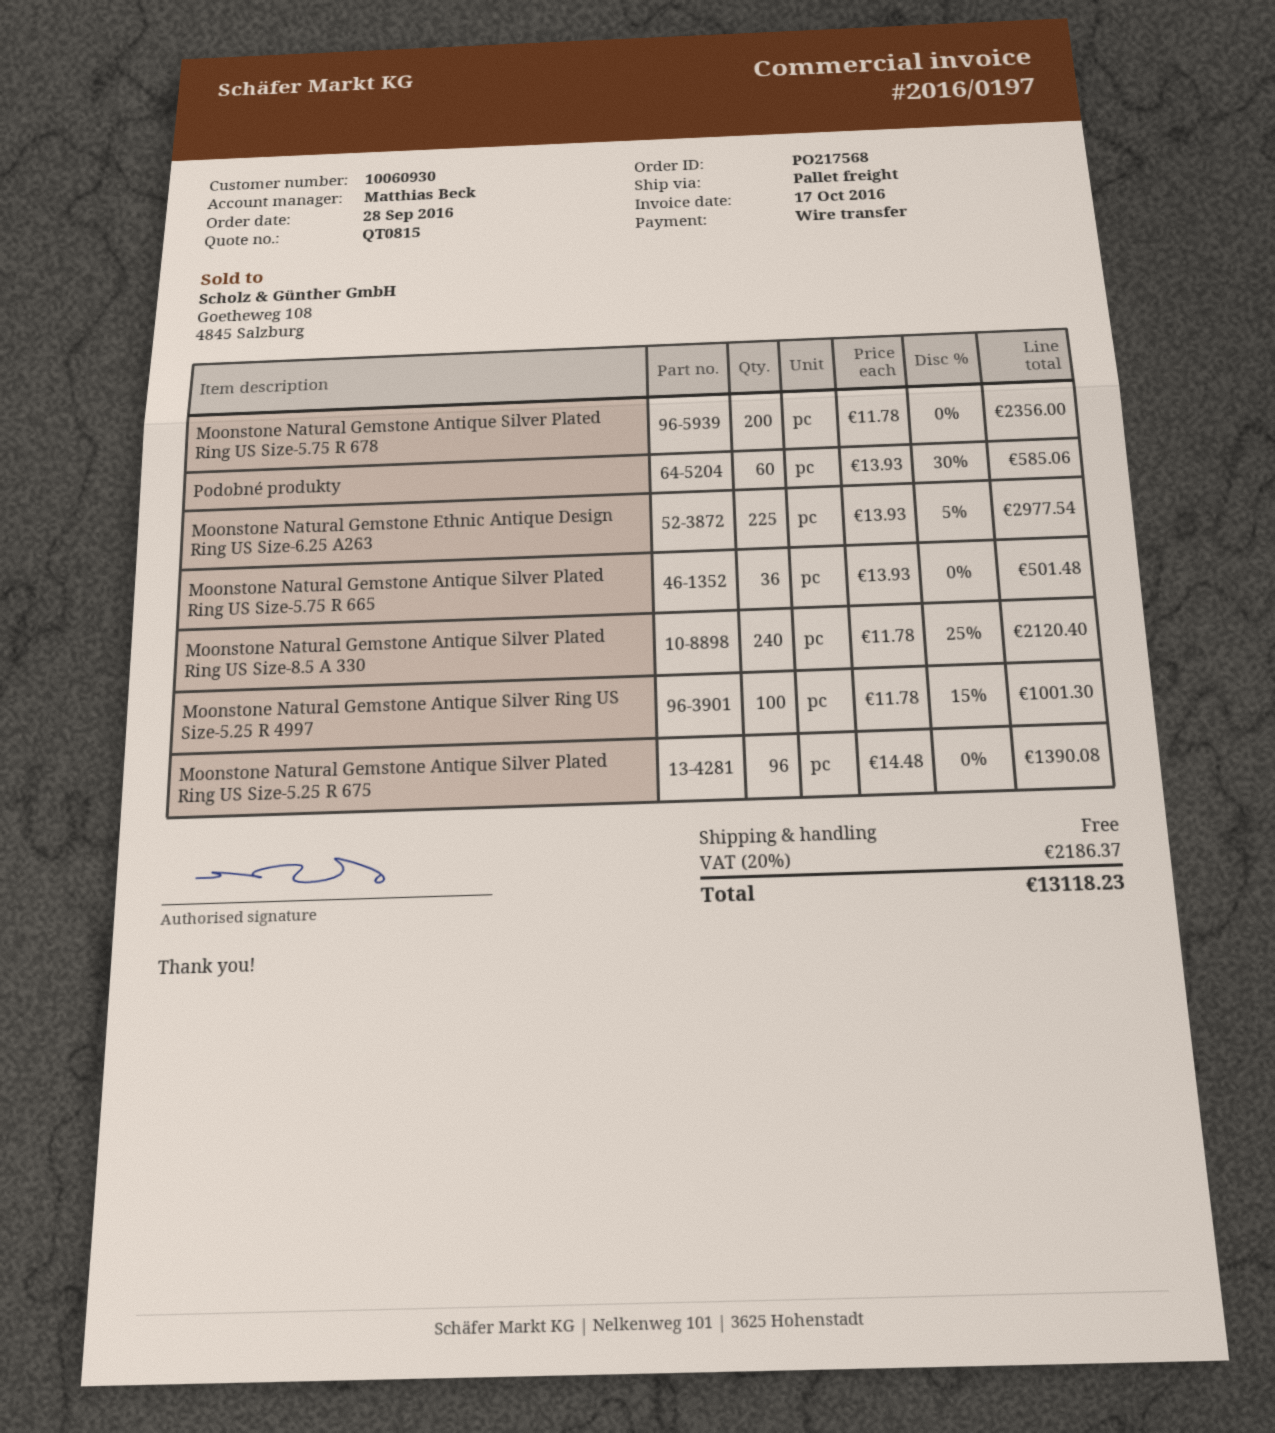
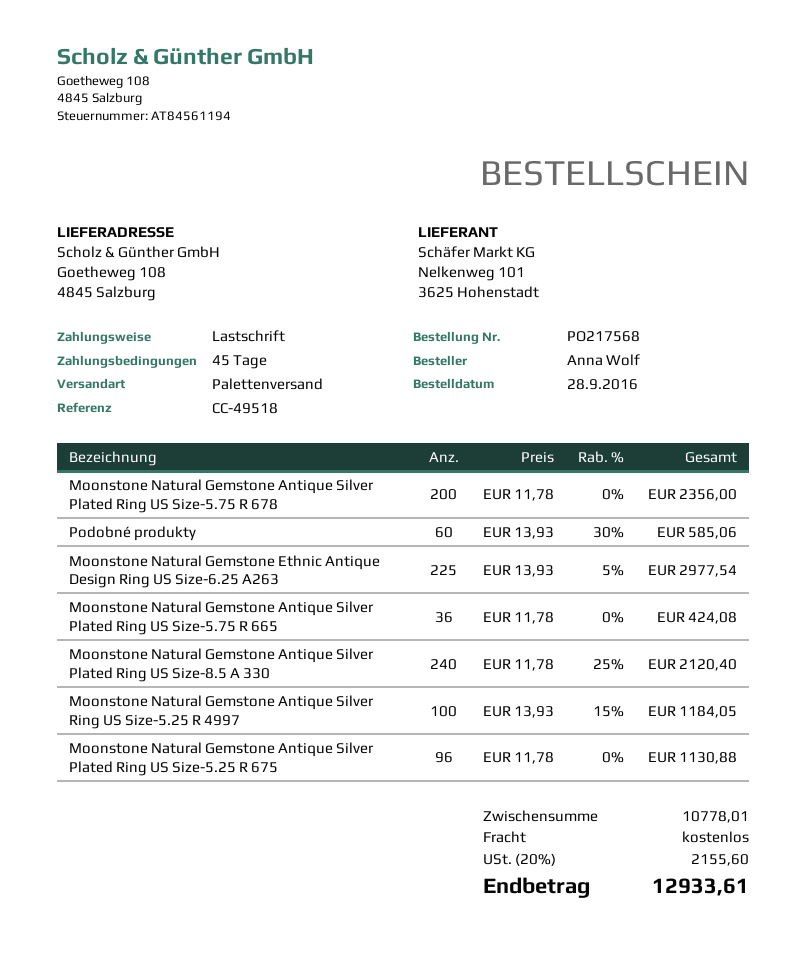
payment method: bank transfer -> direct debit
Moonstone Natural Gemstone Antique Silver Plated Ring US Size-5.75 R 665: 36 x 13.93 = 501.48 -> 36 x 11.78 = 424.08
Moonstone Natural Gemstone Antique Silver Ring US Size-5.25 R 4997: 100 x 11.78 - 15% = 1001.30 -> 100 x 13.93 - 15% = 1184.05
Moonstone Natural Gemstone Antique Silver Plated Ring US Size-5.25 R 675: 96 x 14.48 = 1390.08 -> 96 x 11.78 = 1130.88
tax: 20% = 2186.37 -> 20% = 2155.60
total: 13118.23 -> 12933.61

